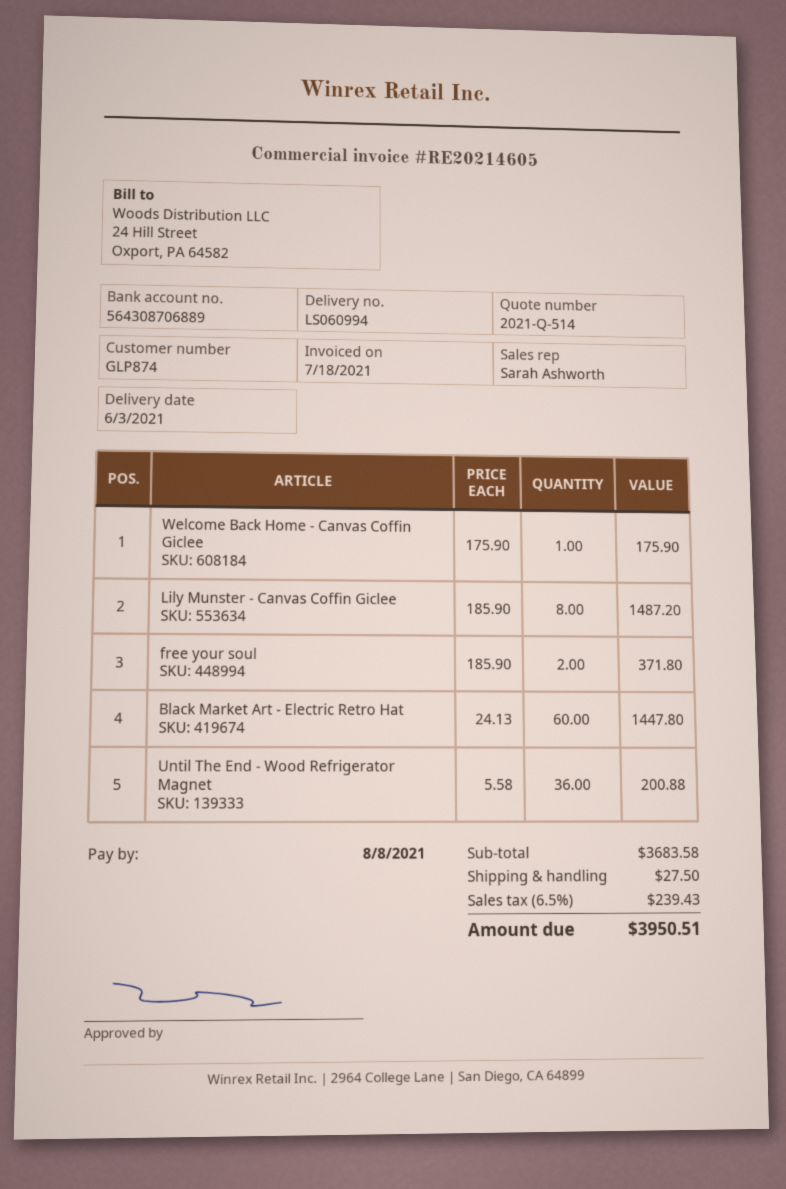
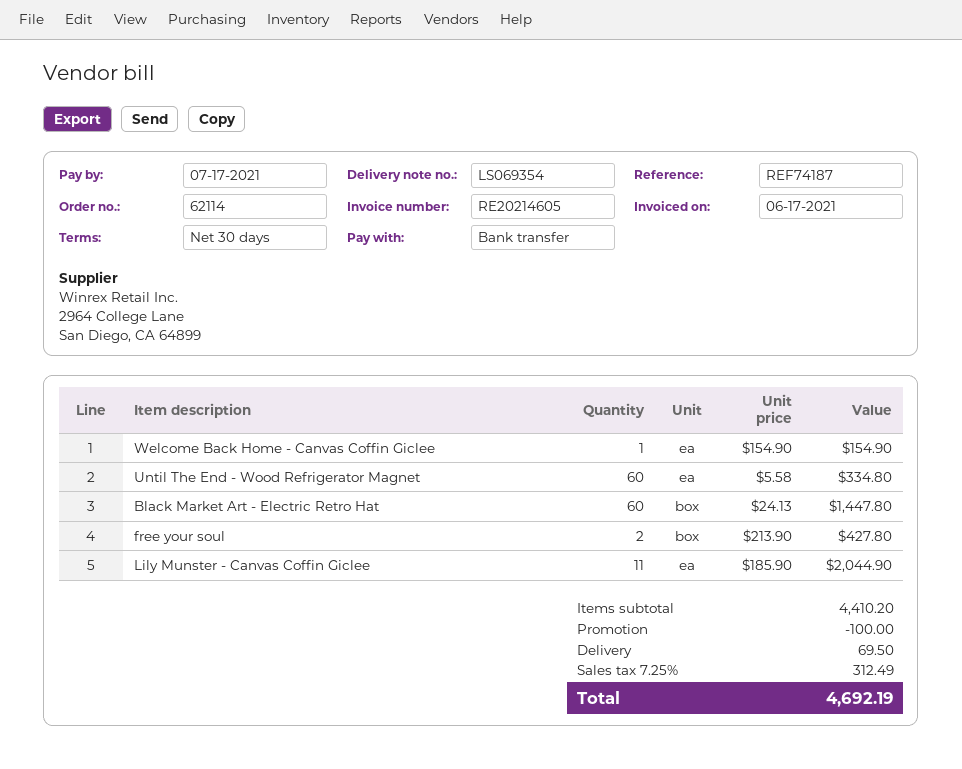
delivery note number: LS060994 -> LS069354
invoice date: 2021-07-18 -> 2021-06-17
due date: 2021-08-08 -> 2021-07-17
Welcome Back Home - Canvas Coffin Giclee: 1 x 175.90 = 175.90 -> 1 x 154.90 = 154.90
Lily Munster - Canvas Coffin Giclee: 8 x 185.90 = 1487.20 -> 11 x 185.90 = 2044.90
free your soul: 2 x 185.90 = 371.80 -> 2 x 213.90 = 427.80
Until The End - Wood Refrigerator Magnet: 36 x 5.58 = 200.88 -> 60 x 5.58 = 334.80
subtotal: 3683.58 -> 4410.20
discount: none -> 100.00
shipping: 27.50 -> 69.50
tax: 6.5% = 239.43 -> 7.25% = 312.49
total: 3950.51 -> 4692.19

